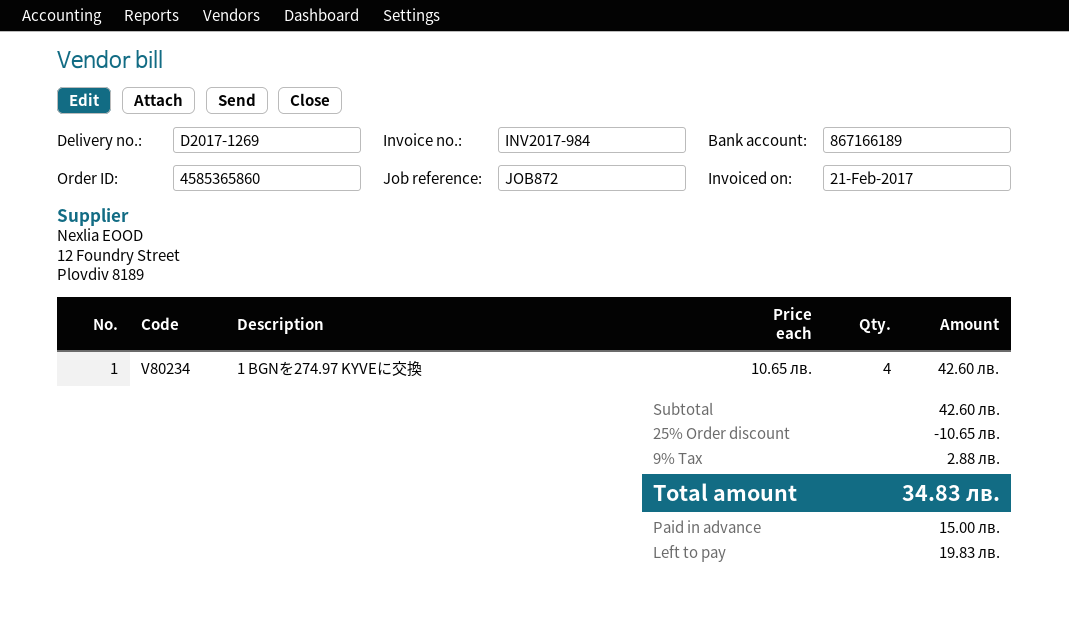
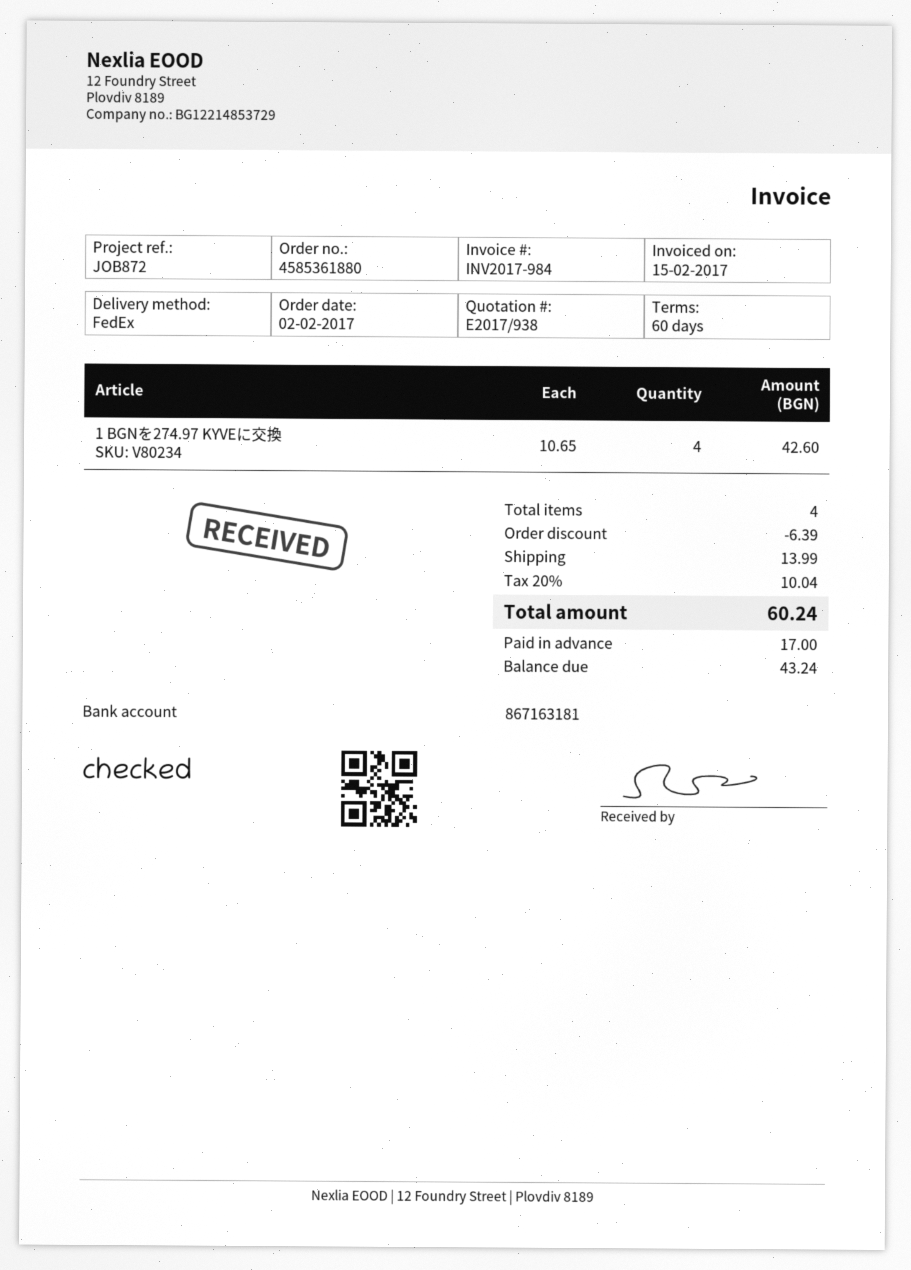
order number: 4585365860 -> 4585361880
invoice date: 2017-02-21 -> 2017-02-15
bank account: 867166189 -> 867163181
discount: 10.65 -> 6.39
shipping: none -> 13.99
tax: 9% = 2.88 -> 20% = 10.04
total: 34.83 -> 60.24
deposit: 15.00 -> 17.00
balance: 19.83 -> 43.24

